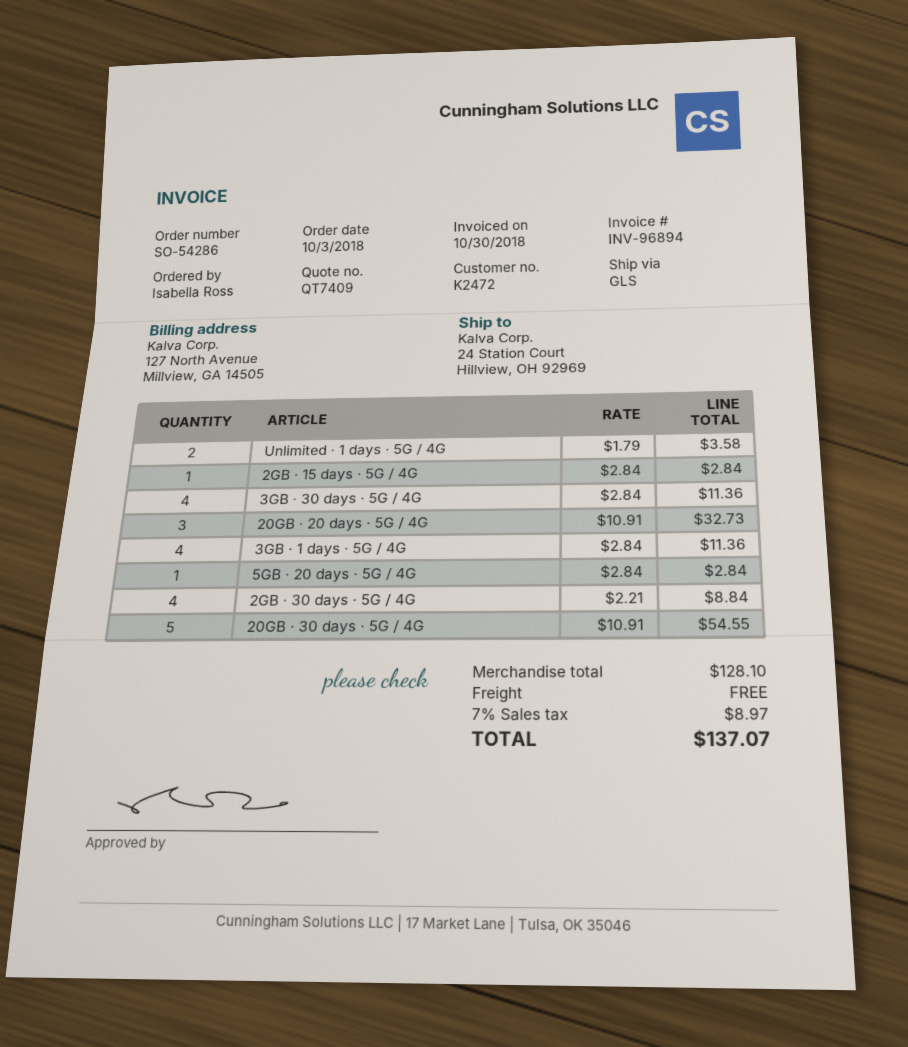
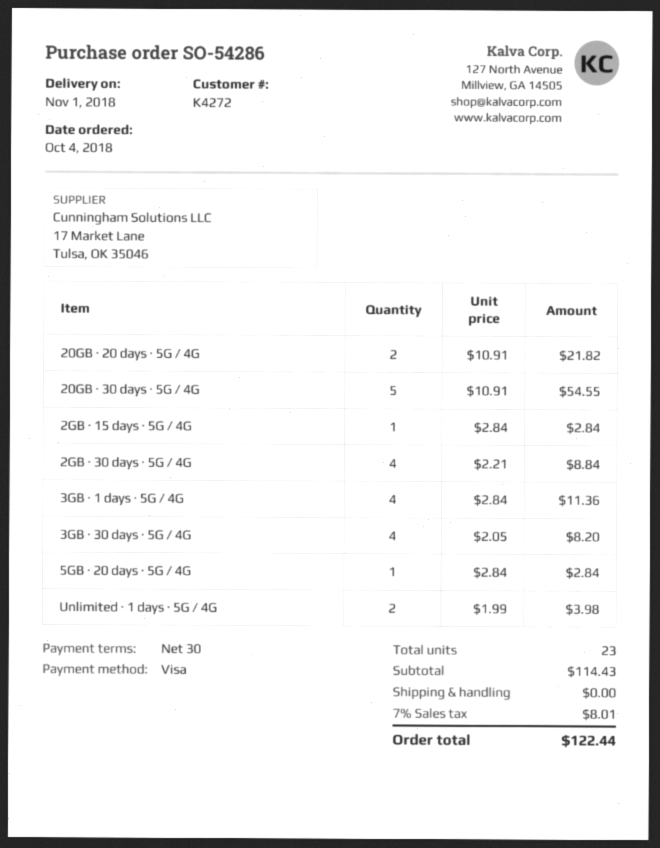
order date: 2018-10-03 -> 2018-10-04
customer number: K2472 -> K4272
Unlimited · 1 days · 5G / 4G: 2 x 1.79 = 3.58 -> 2 x 1.99 = 3.98
3GB · 30 days · 5G / 4G: 4 x 2.84 = 11.36 -> 4 x 2.05 = 8.20
20GB · 20 days · 5G / 4G: 3 x 10.91 = 32.73 -> 2 x 10.91 = 21.82
subtotal: 128.10 -> 114.43
tax: 7% = 8.97 -> 7% = 8.01
total: 137.07 -> 122.44

